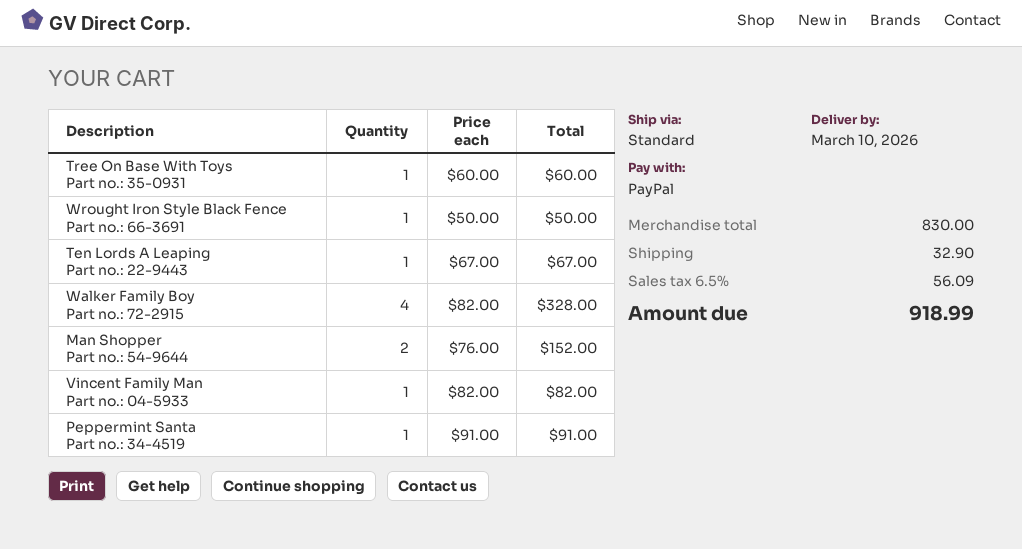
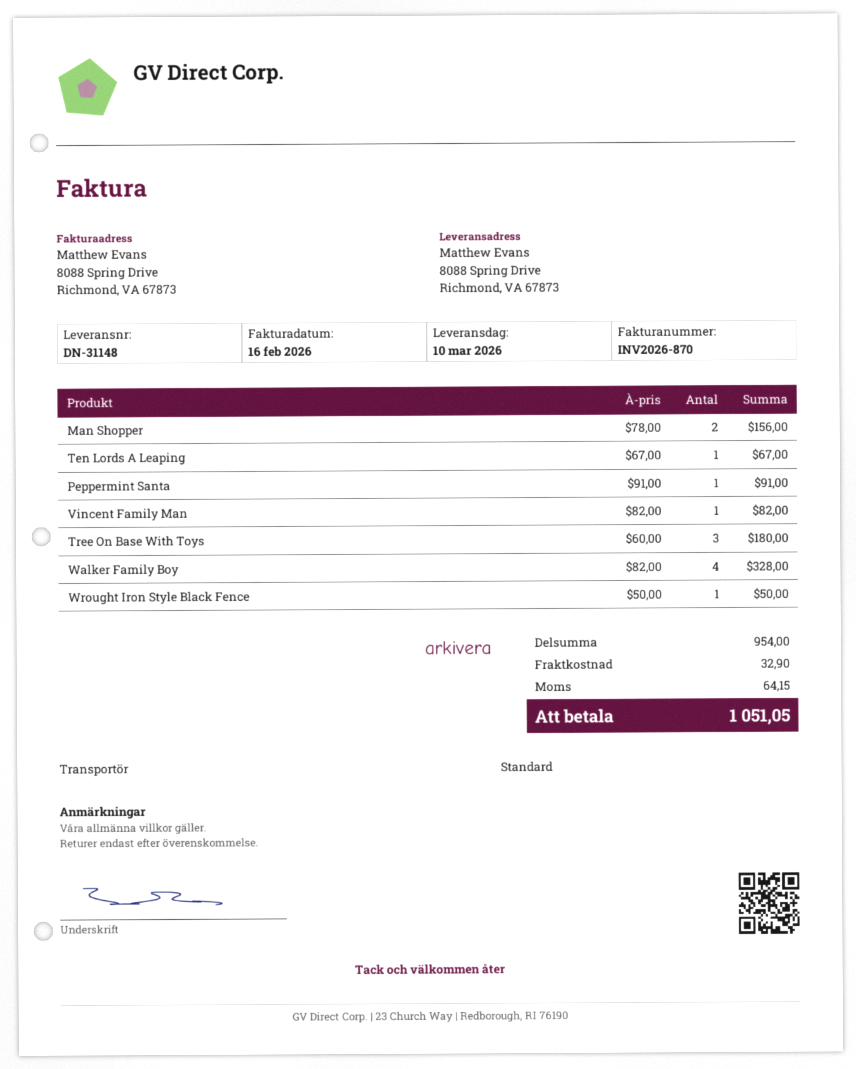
Tree On Base With Toys: 1 x 60.00 = 60.00 -> 3 x 60.00 = 180.00
Man Shopper: 2 x 76.00 = 152.00 -> 2 x 78.00 = 156.00
subtotal: 830.00 -> 954.00
tax: 56.09 -> 64.15
total: 918.99 -> 1051.05

